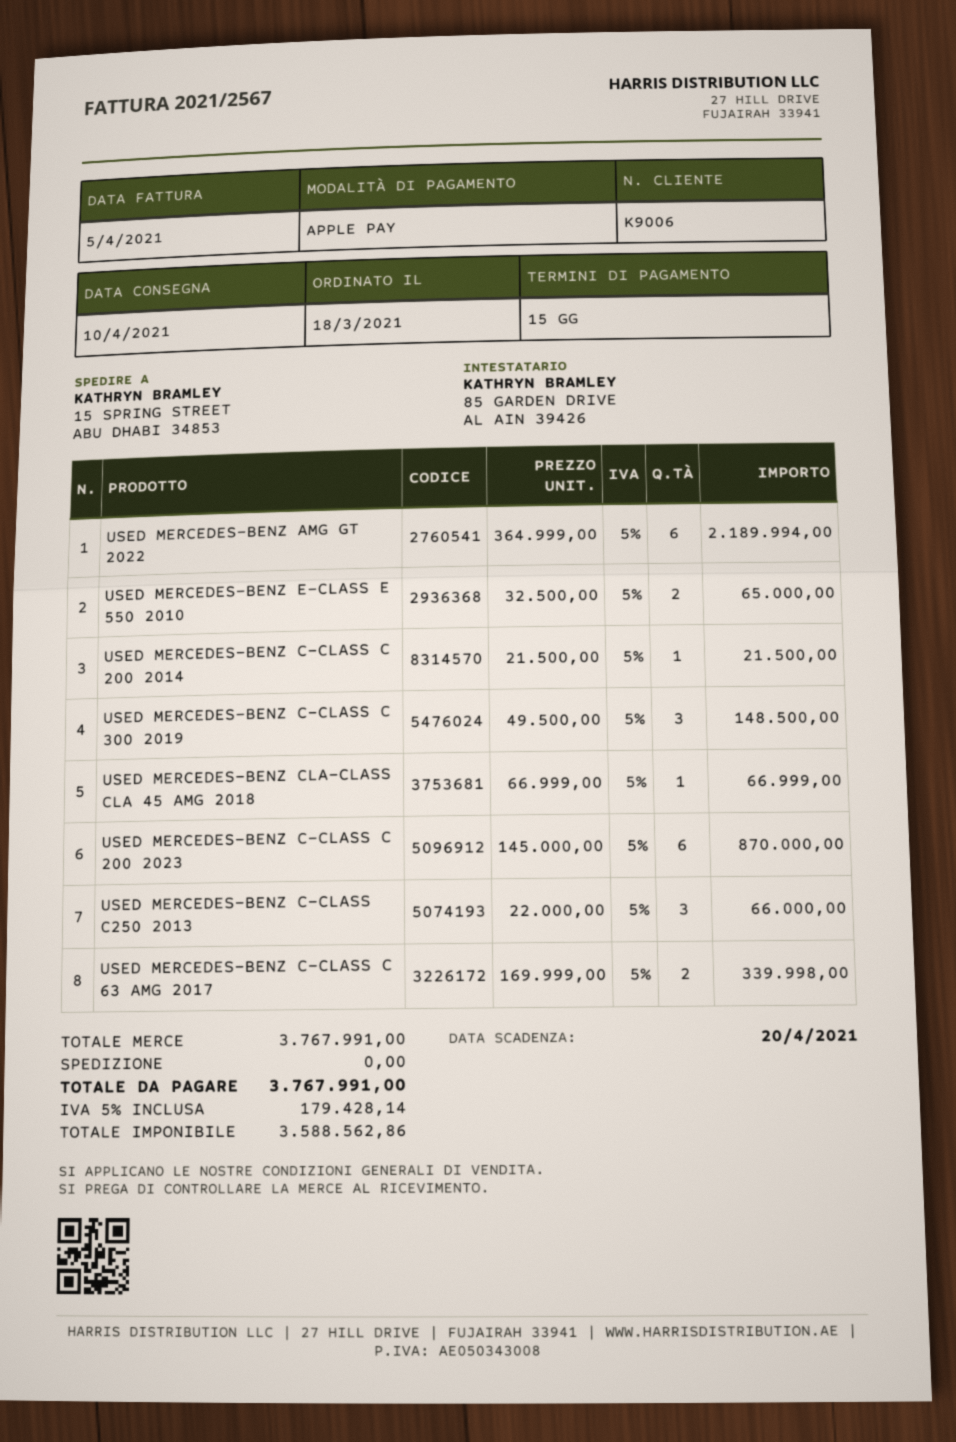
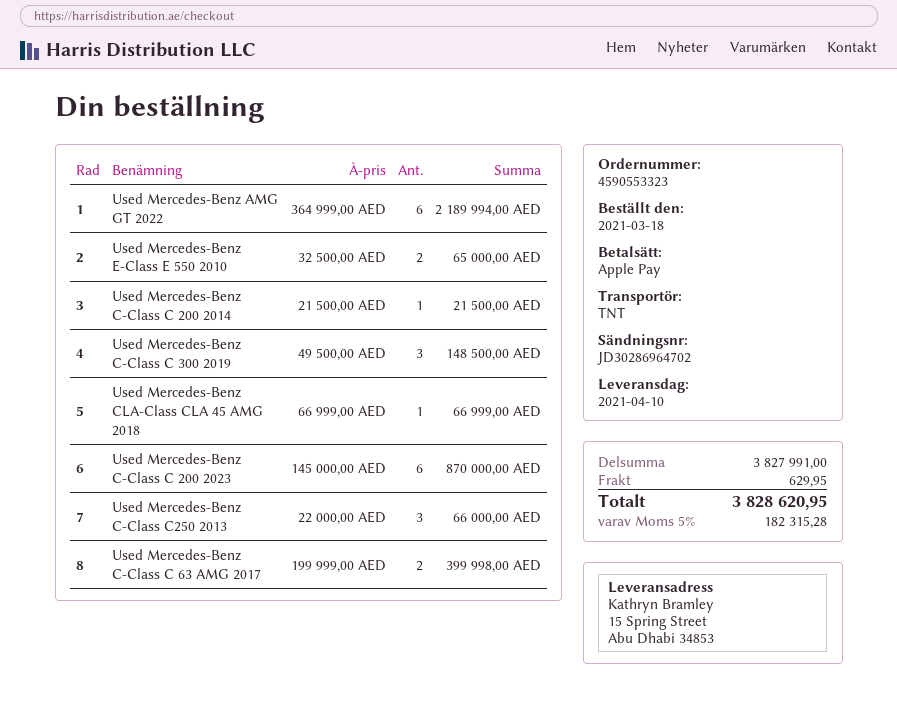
USED MERCEDES-BENZ C-CLASS C 63 AMG 2017: 2 x 169999.00 = 339998.00 -> 2 x 199999.00 = 399998.00
subtotal: 3767991.00 -> 3827991.00
shipping: 0.00 -> 629.95
tax: 5% = 179428.14 -> 5% = 182315.28
total: 3767991.00 -> 3828620.95

